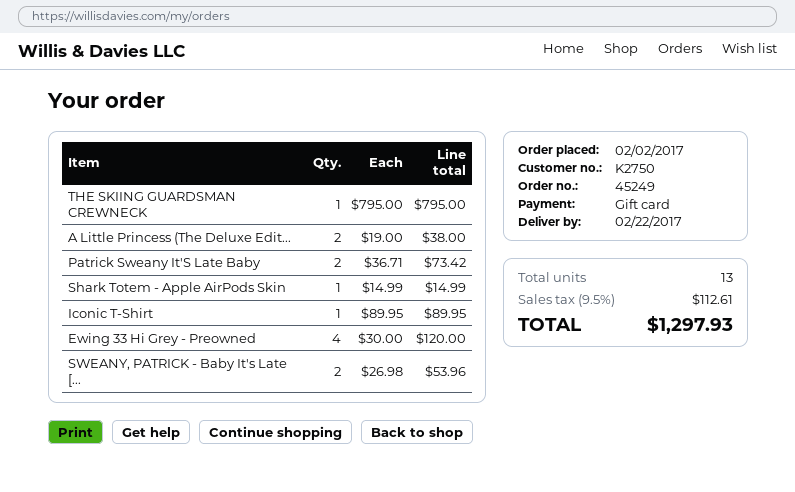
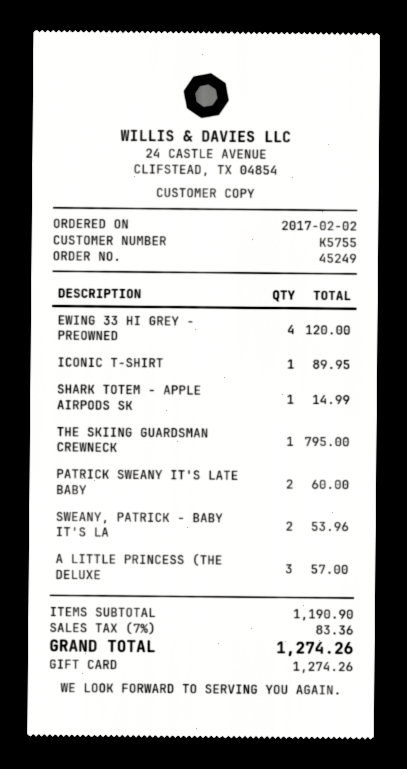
customer number: K2750 -> K5755
A Little Princess (The Deluxe Edit...: 2 for 38.00 -> 3 for 57.00
Patrick Sweany It'S Late Baby: 2 for 73.42 -> 2 for 60.00
tax: 9.5% = 112.61 -> 7% = 83.36
total: 1297.93 -> 1274.26

